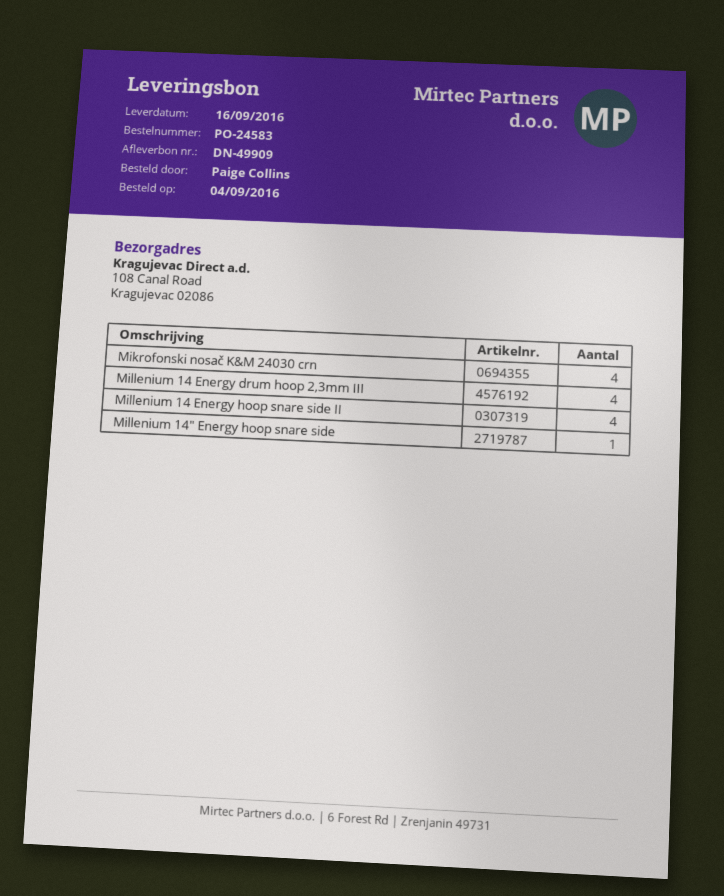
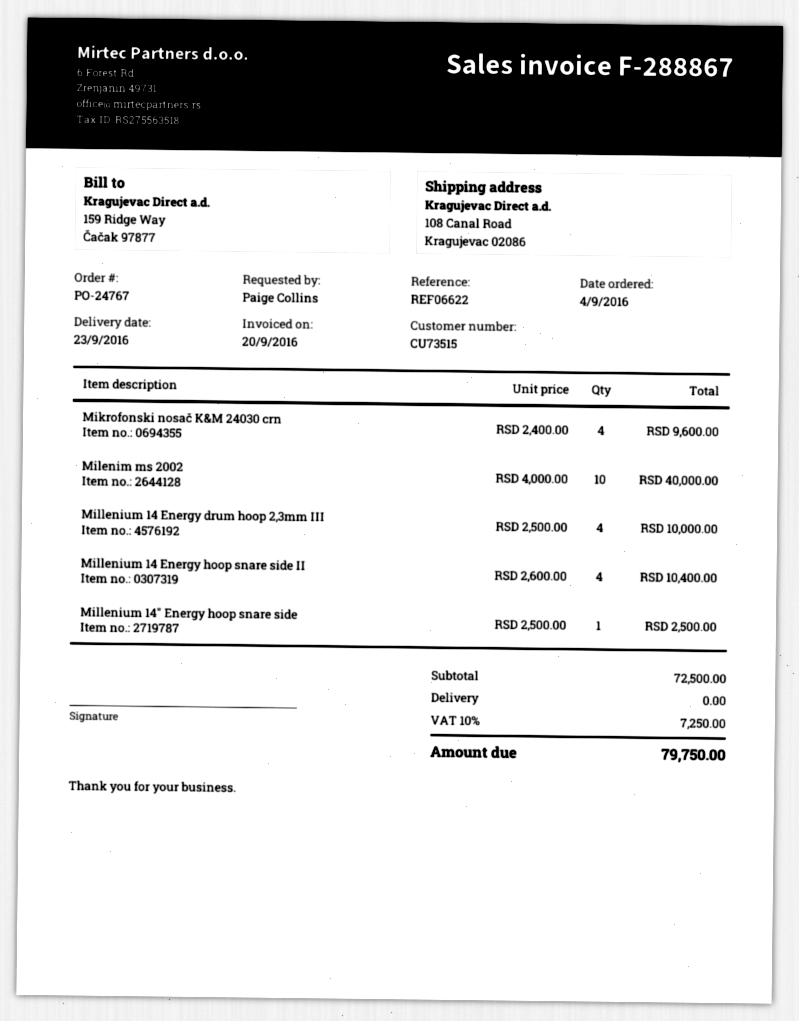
order number: PO-24583 -> PO-24767
delivery date: 2016-09-16 -> 2016-09-23
Milenim ms 2002: none -> 10

